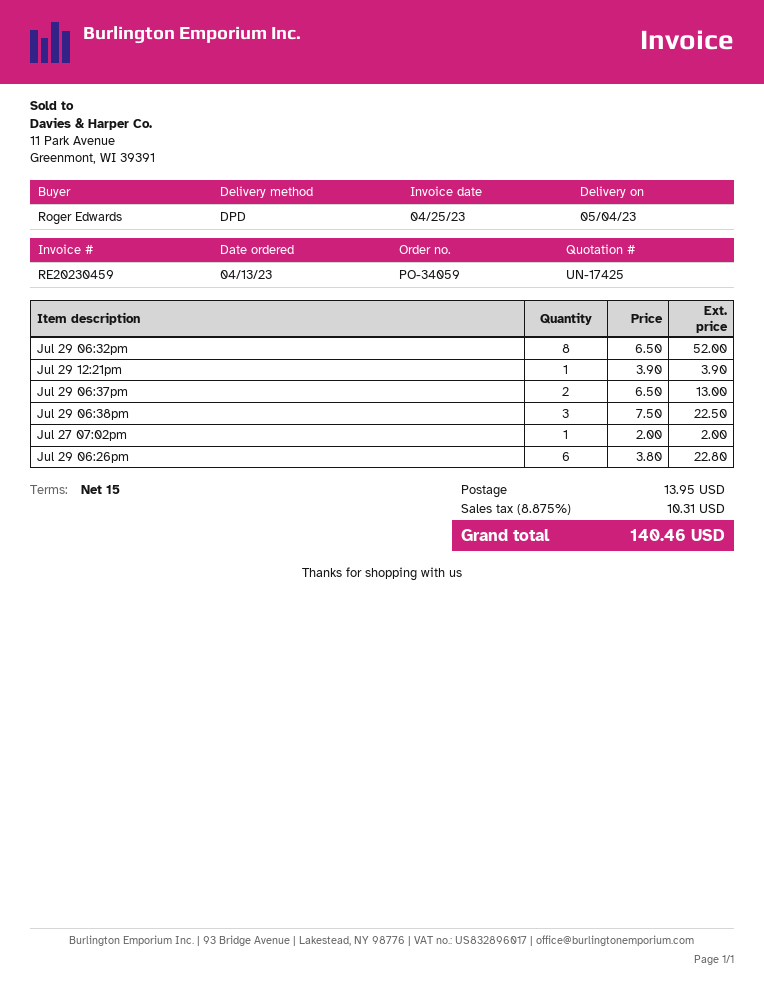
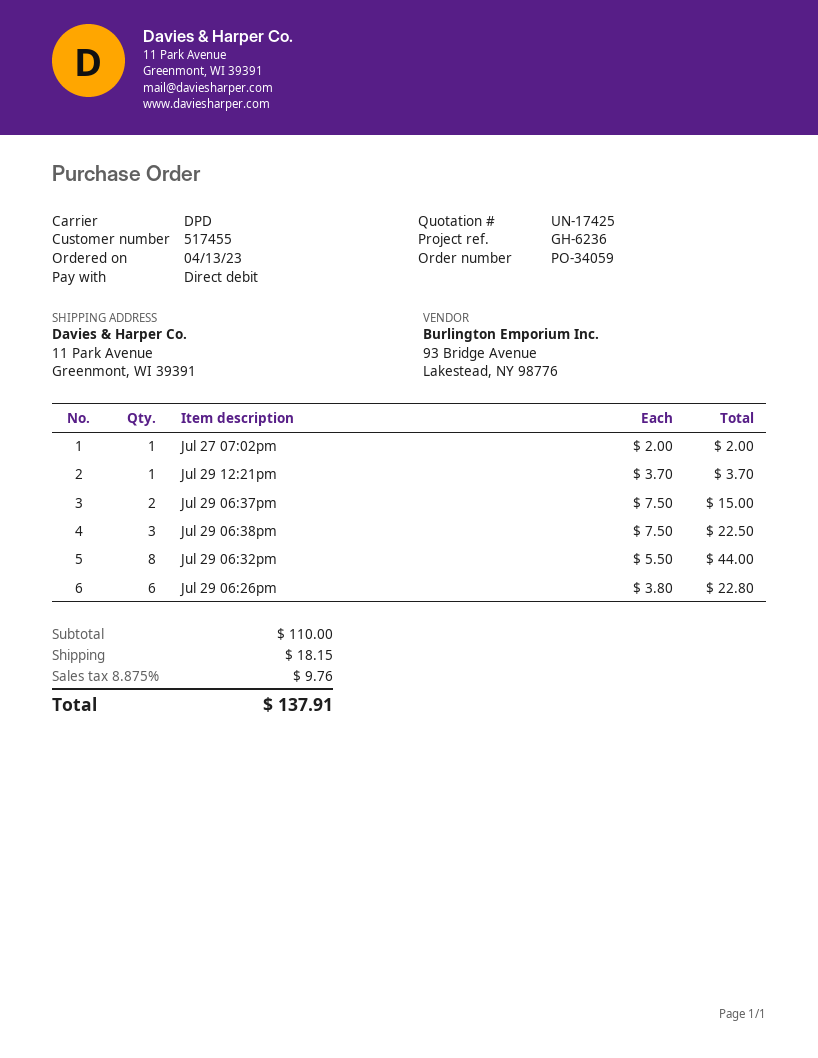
Jul 29 06:32pm: 8 x 6.50 = 52.00 -> 8 x 5.50 = 44.00
Jul 29 12:21pm: 1 x 3.90 = 3.90 -> 1 x 3.70 = 3.70
Jul 29 06:37pm: 2 x 6.50 = 13.00 -> 2 x 7.50 = 15.00
shipping: 13.95 -> 18.15
tax: 8.875% = 10.31 -> 8.875% = 9.76
total: 140.46 -> 137.91

